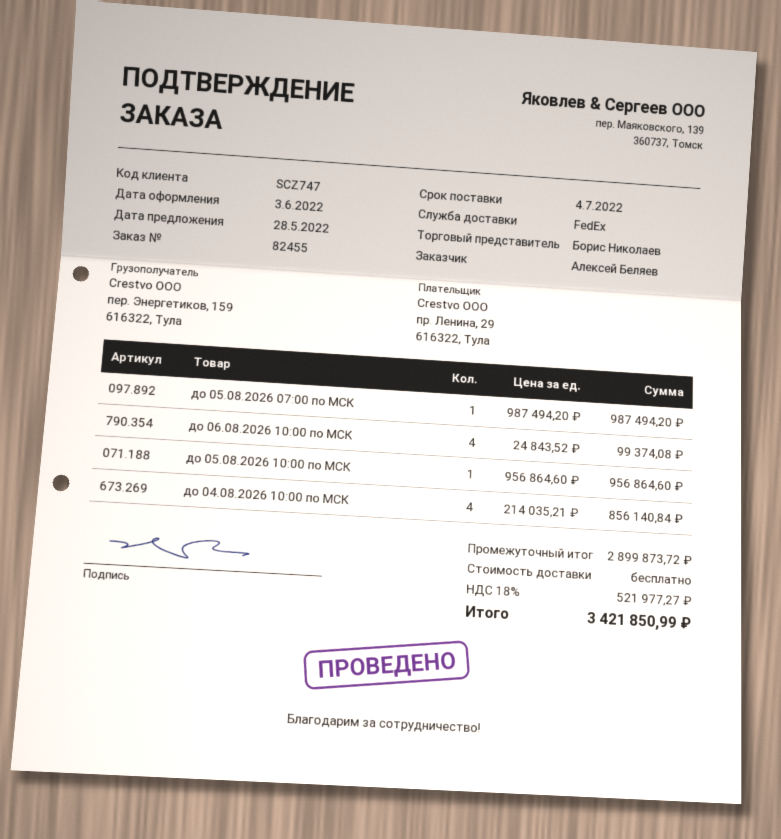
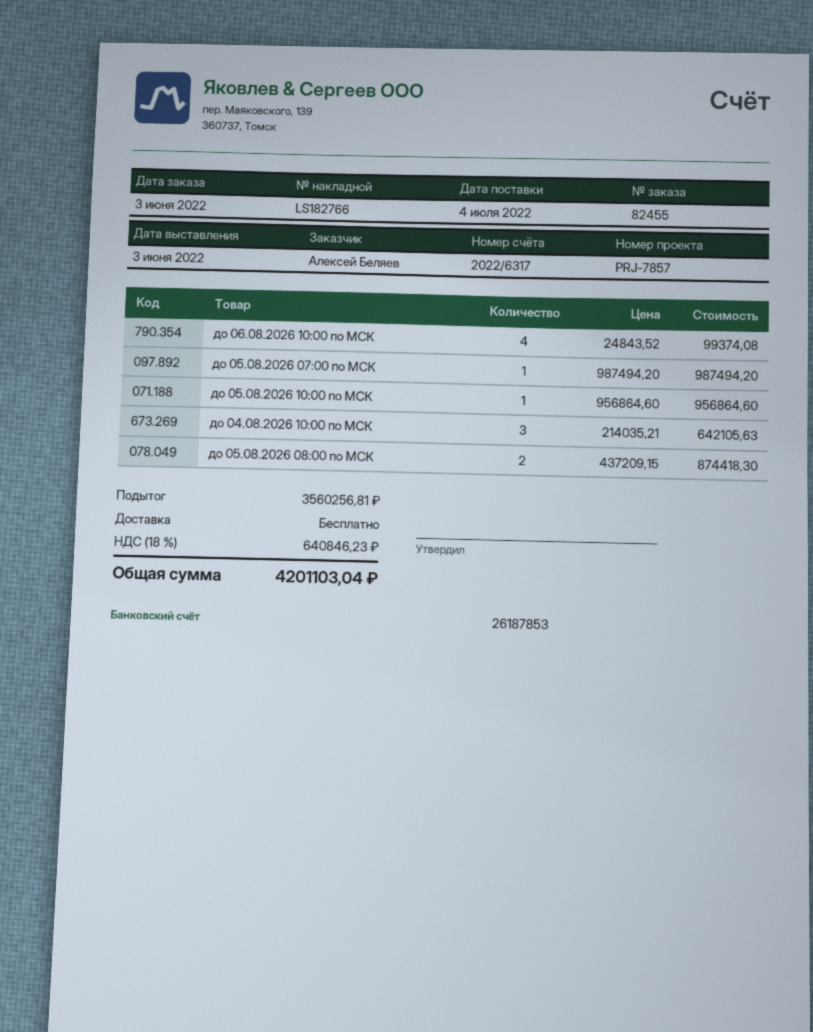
до 04.08.2026 10:00 по МСК: 4 x 214035.21 = 856140.84 -> 3 x 214035.21 = 642105.63
до 05.08.2026 08:00 по МСК: none -> 2 x 437209.15 = 874418.30
subtotal: 2899873.72 -> 3560256.81
tax: 18% = 521977.27 -> 18% = 640846.23
total: 3421850.99 -> 4201103.04

